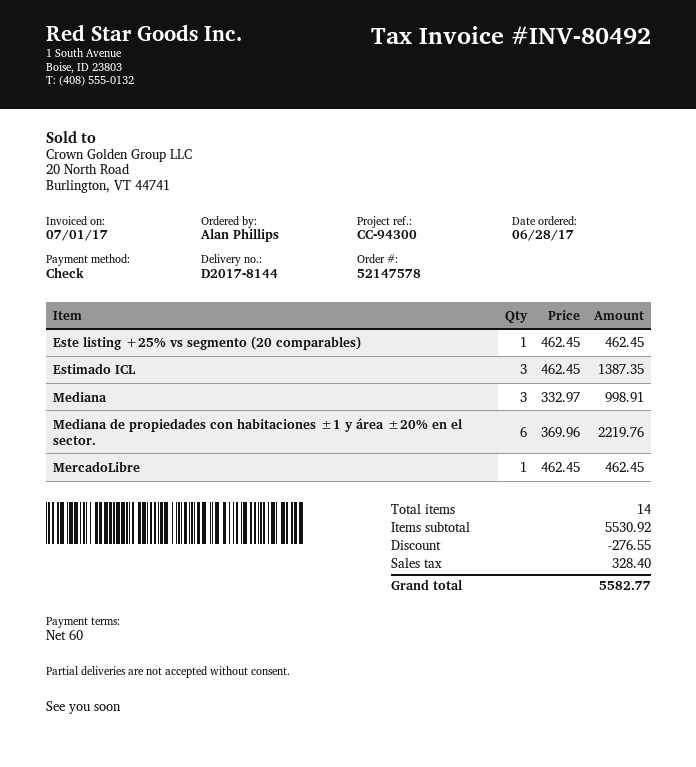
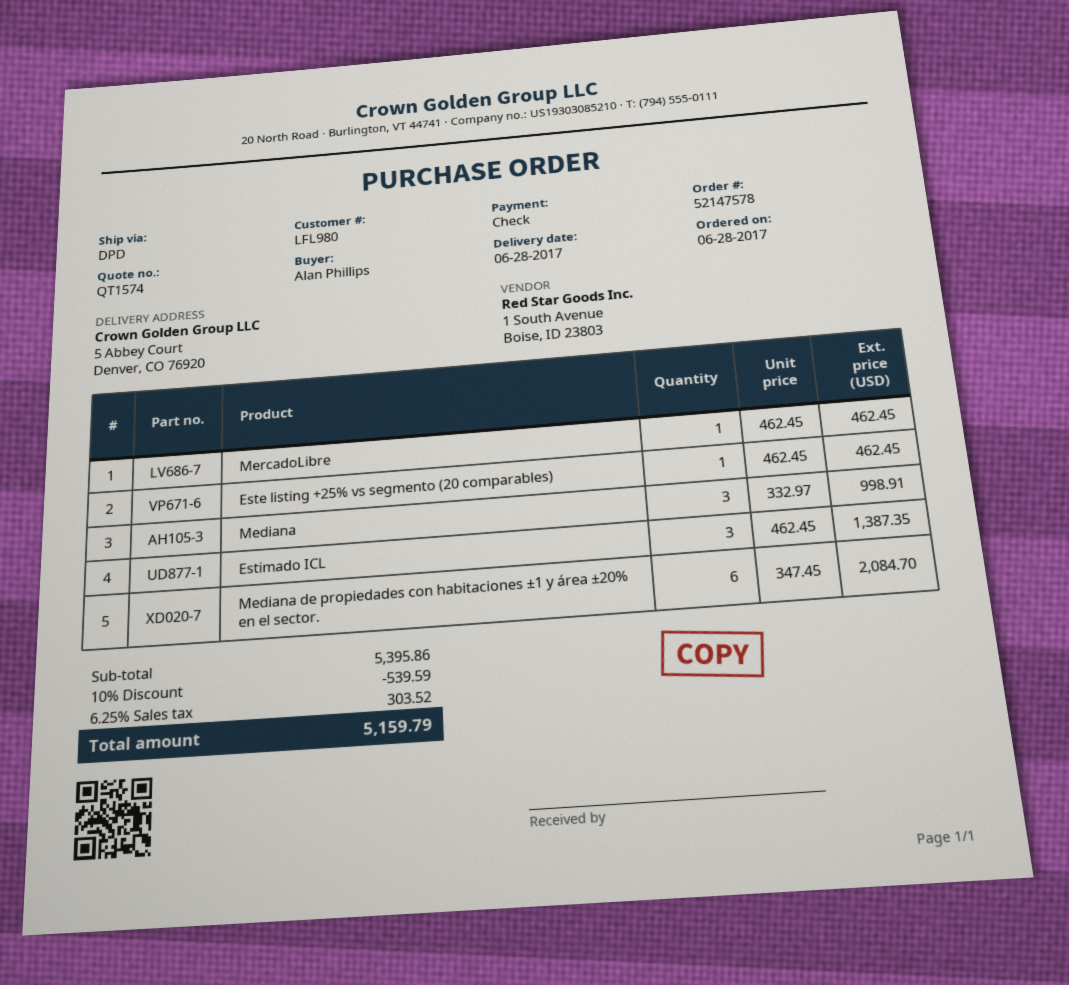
Mediana de propiedades con habitaciones ±1 y área ±20% en el sector.: 6 x 369.96 = 2219.76 -> 6 x 347.45 = 2084.70
subtotal: 5530.92 -> 5395.86
discount: 276.55 -> 539.59
tax: 328.40 -> 303.52
total: 5582.77 -> 5159.79

